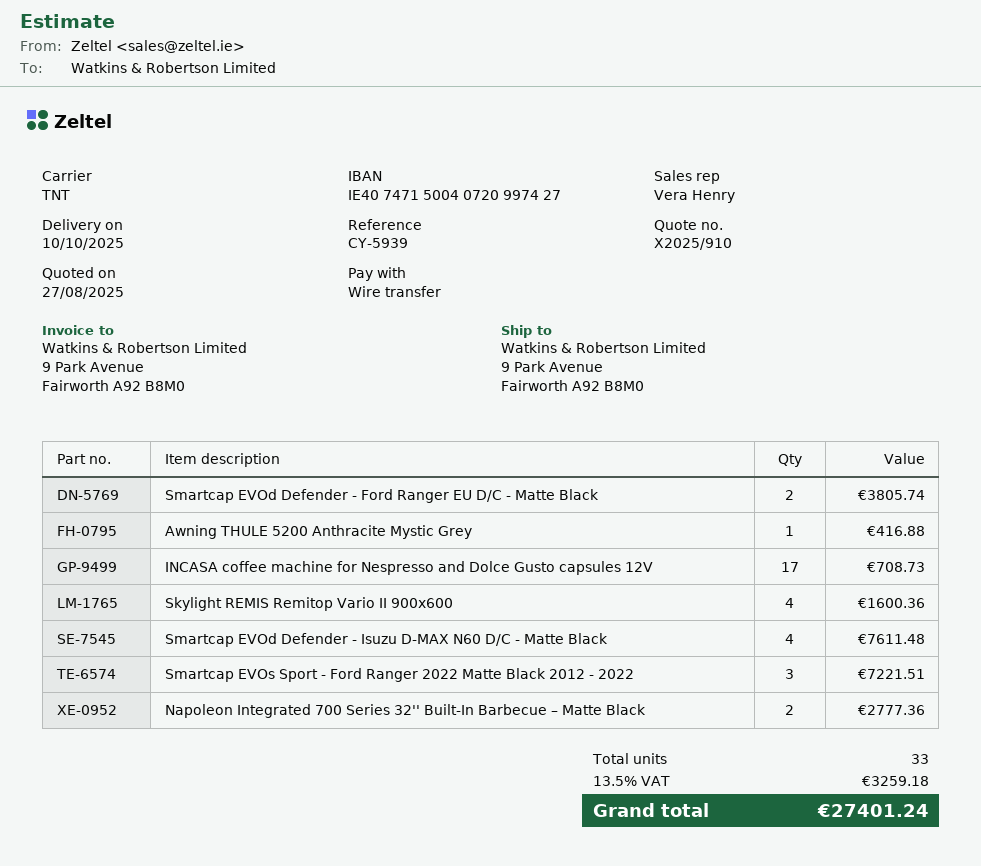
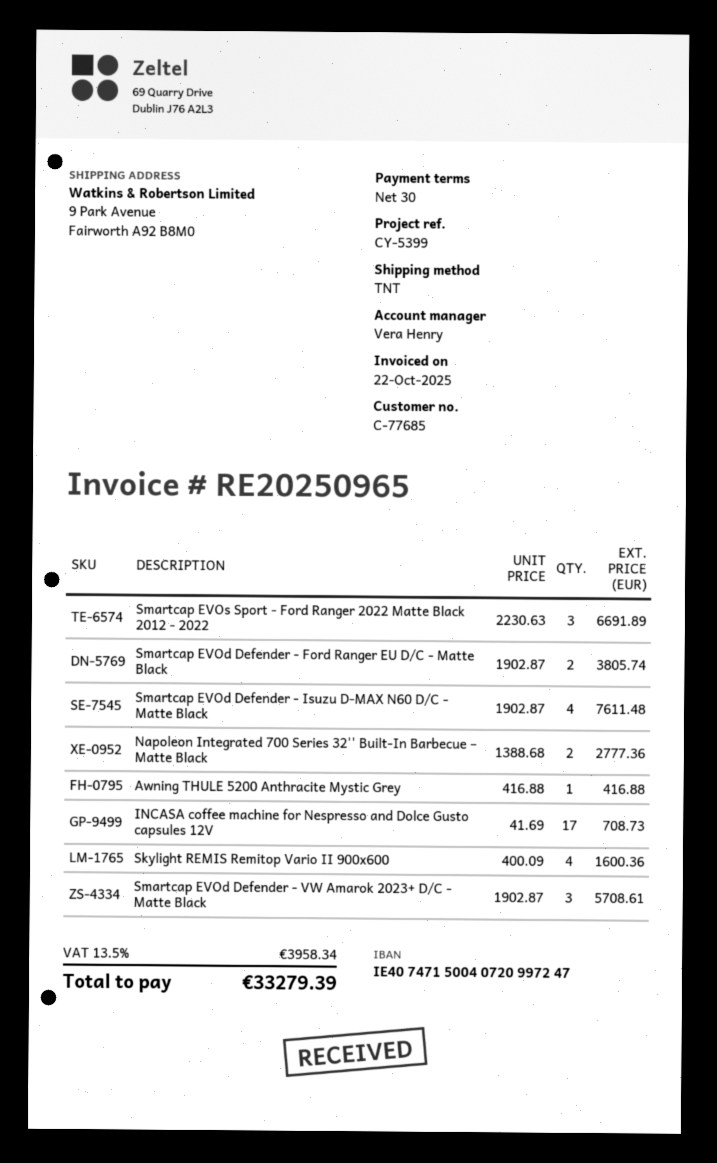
reference: CY-5939 -> CY-5399
bank account: IE40747150040720997427 -> IE40747150040720997247
Smartcap EVOs Sport - Ford Ranger 2022 Matte Black 2012 - 2022: 3 for 7221.51 -> 3 for 6691.89
Smartcap EVOd Defender - VW Amarok 2023+ D/C - Matte Black: none -> 3 for 5708.61
tax: 13.5% = 3259.18 -> 13.5% = 3958.34
total: 27401.24 -> 33279.39

